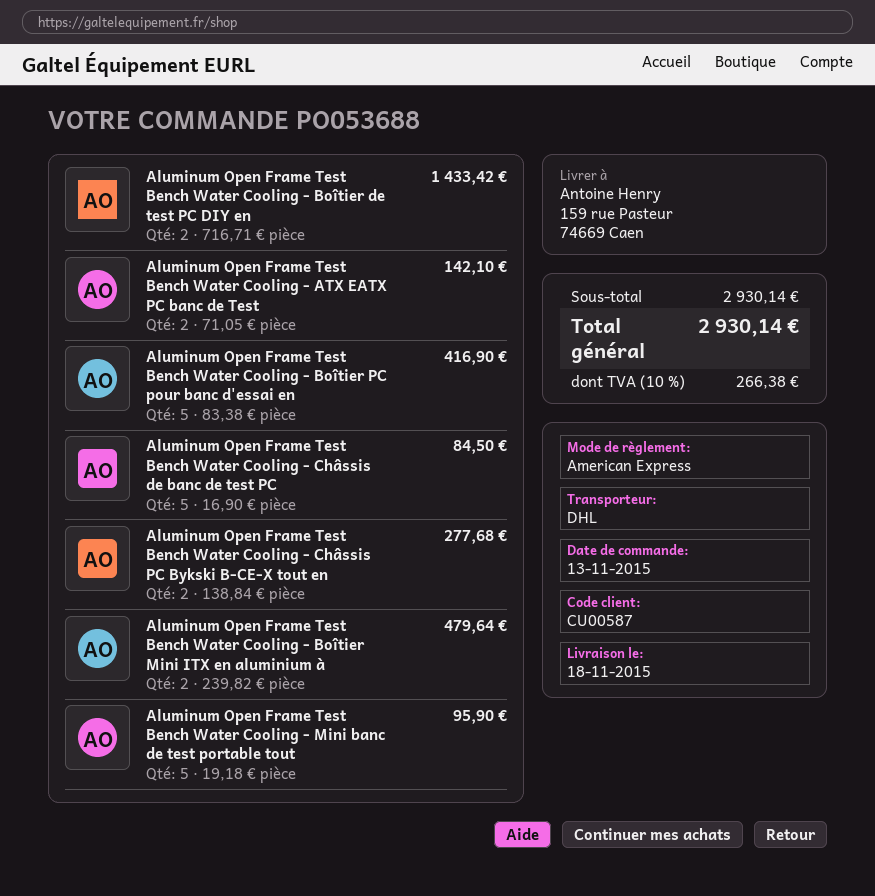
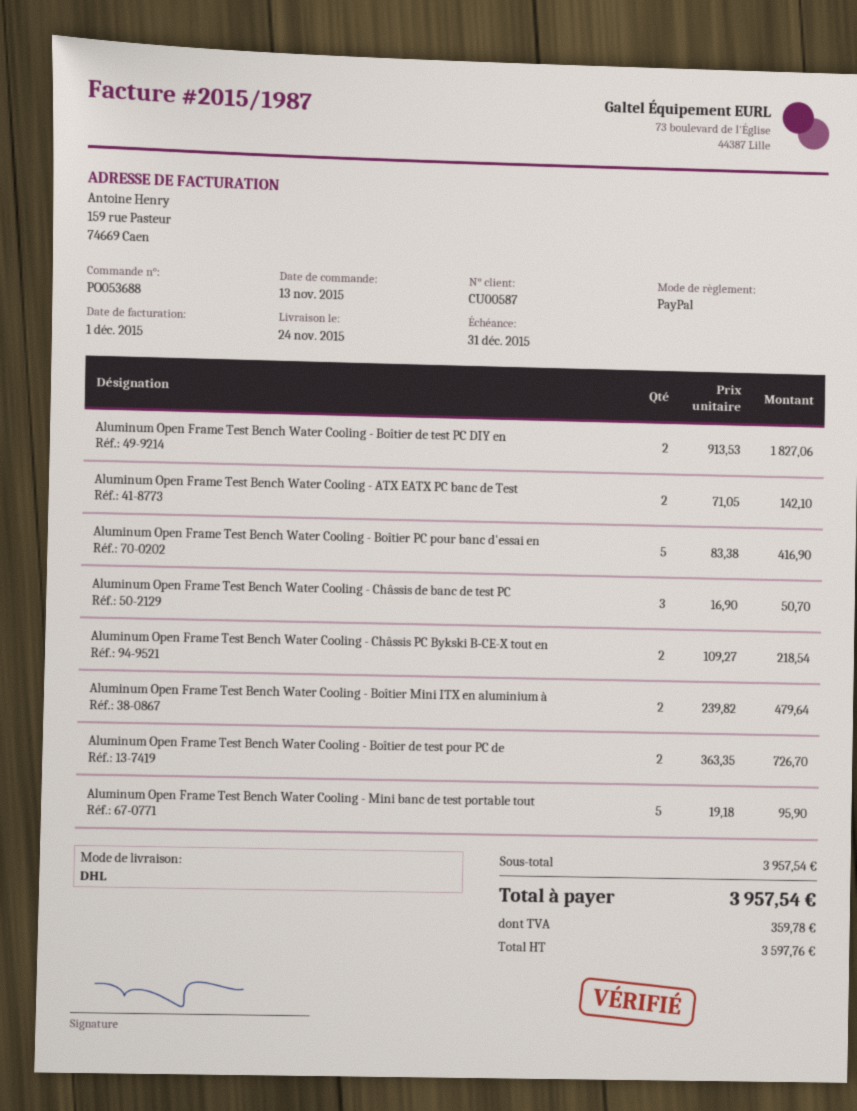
delivery date: 2015-11-18 -> 2015-11-24
payment method: American Express -> PayPal
Aluminum Open Frame Test Bench Water Cooling - Boîtier de test PC DIY en: 2 x 716.71 = 1433.42 -> 2 x 913.53 = 1827.06
Aluminum Open Frame Test Bench Water Cooling - Châssis de banc de test PC: 5 x 16.90 = 84.50 -> 3 x 16.90 = 50.70
Aluminum Open Frame Test Bench Water Cooling - Châssis PC Bykski B-CE-X tout en: 2 x 138.84 = 277.68 -> 2 x 109.27 = 218.54
Aluminum Open Frame Test Bench Water Cooling - Boîtier de test pour PC de: none -> 2 x 363.35 = 726.70
subtotal: 2930.14 -> 3957.54
tax: 266.38 -> 359.78
total: 2930.14 -> 3957.54

